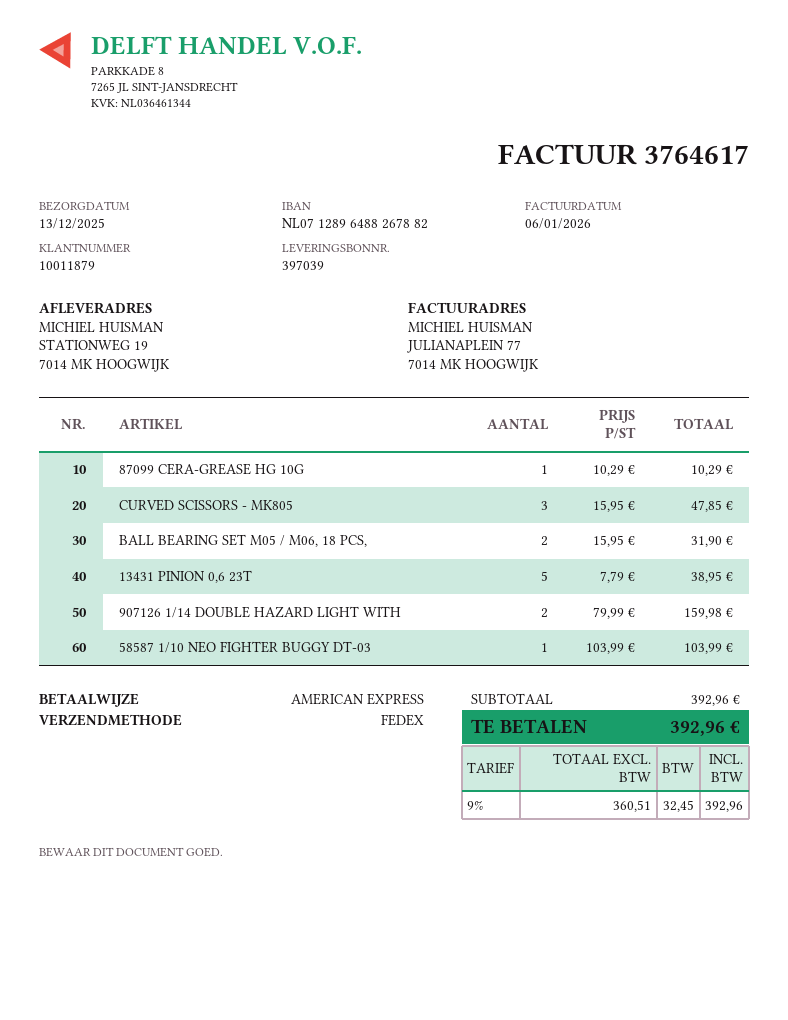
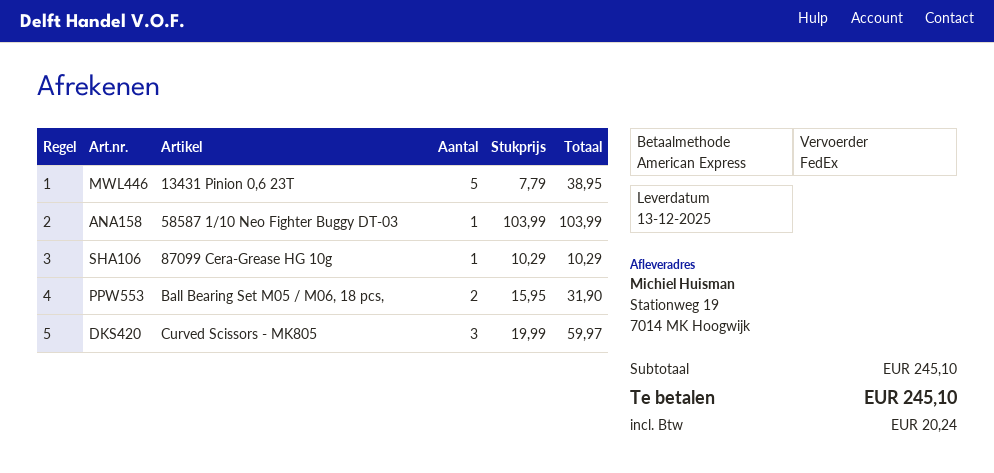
CURVED SCISSORS - MK805: 3 x 15.95 = 47.85 -> 3 x 19.99 = 59.97
907126 1/14 DOUBLE HAZARD LIGHT WITH: 2 x 79.99 = 159.98 -> none
subtotal: 392.96 -> 245.10
tax: 32.45 -> 20.24
total: 392.96 -> 245.10

